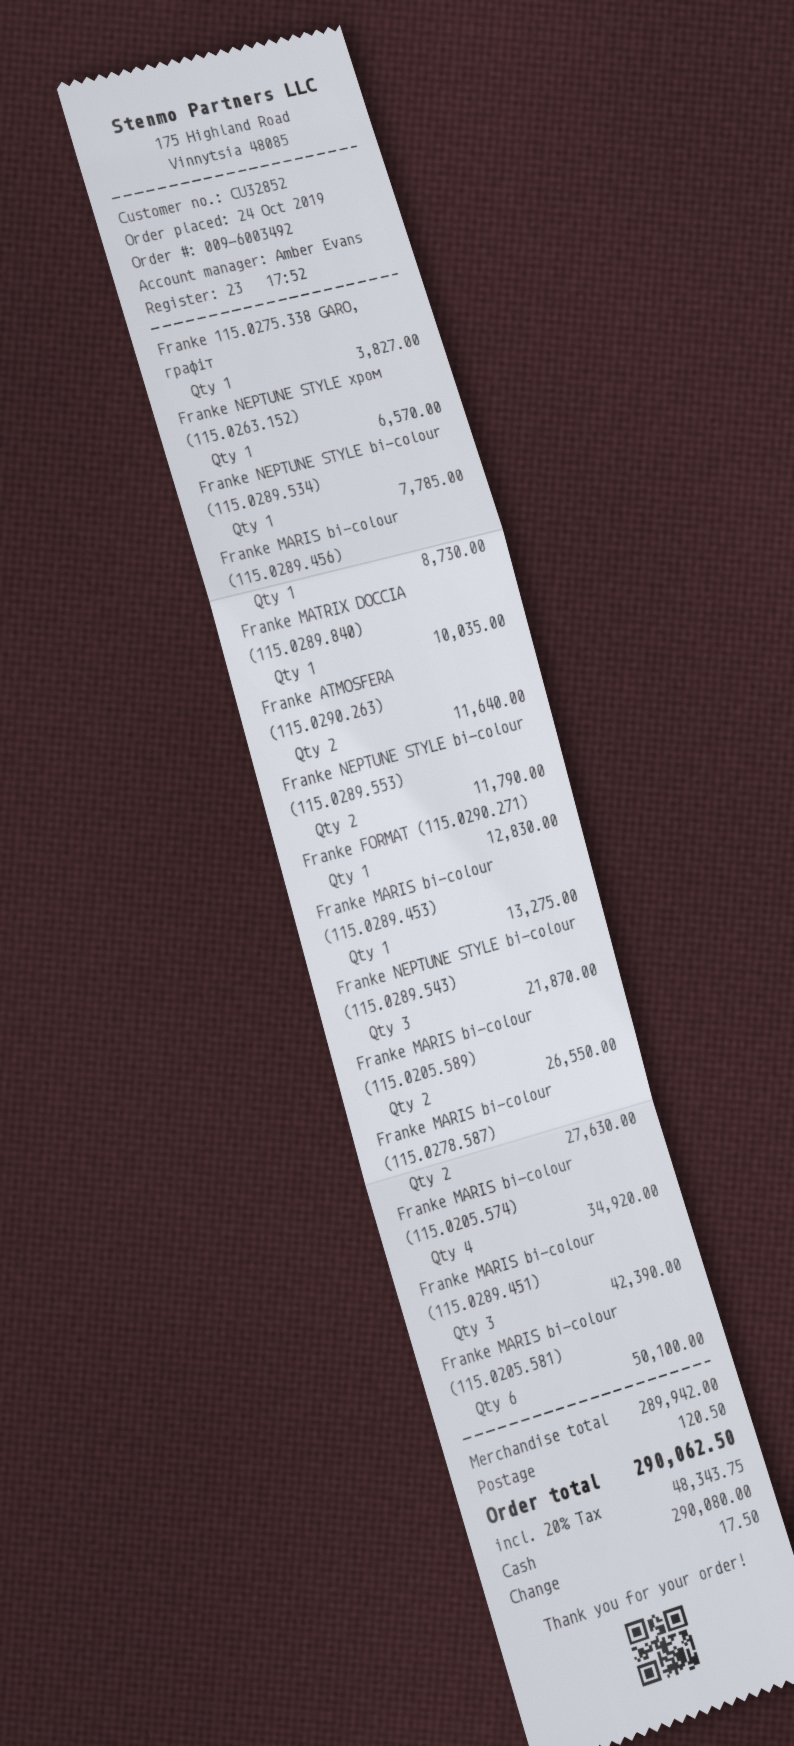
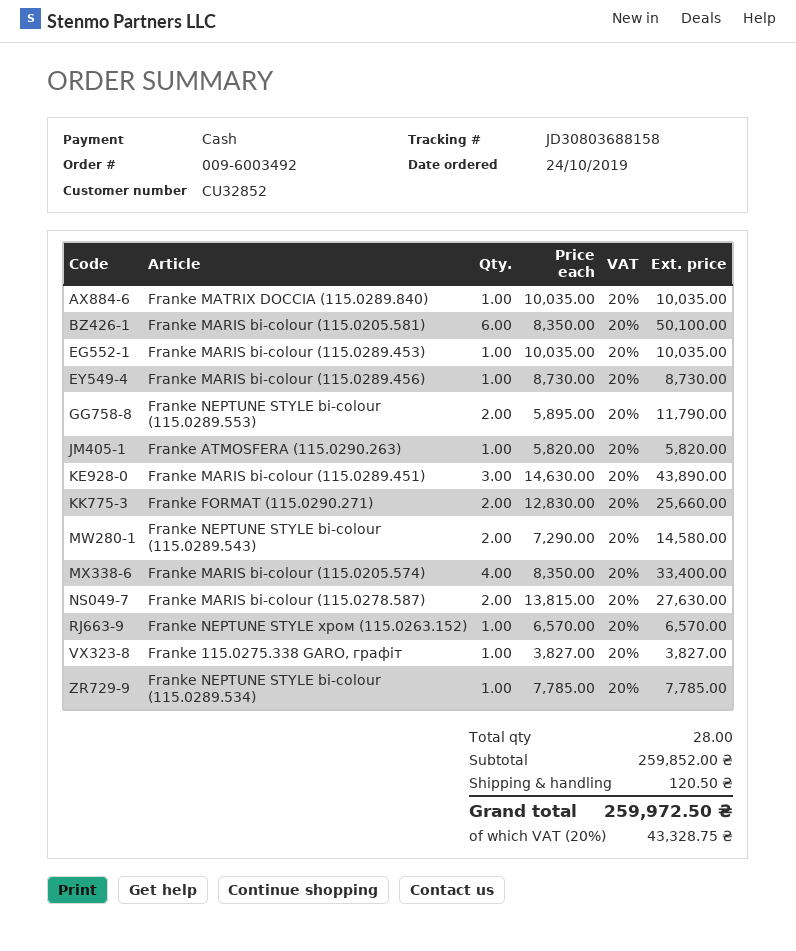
Franke ATMOSFERA (115.0290.263): 2 for 11640.00 -> 1 for 5820.00
Franke FORMAT (115.0290.271): 1 for 12830.00 -> 2 for 25660.00
Franke MARIS bi-colour (115.0289.453): 1 for 13275.00 -> 1 for 10035.00
Franke NEPTUNE STYLE bi-colour (115.0289.543): 3 for 21870.00 -> 2 for 14580.00
Franke MARIS bi-colour (115.0205.589): 2 for 26550.00 -> none
Franke MARIS bi-colour (115.0205.574): 4 for 34920.00 -> 4 for 33400.00
Franke MARIS bi-colour (115.0289.451): 3 for 42390.00 -> 3 for 43890.00
subtotal: 289942.00 -> 259852.00
tax: 20% = 48343.75 -> 20% = 43328.75
total: 290062.50 -> 259972.50

